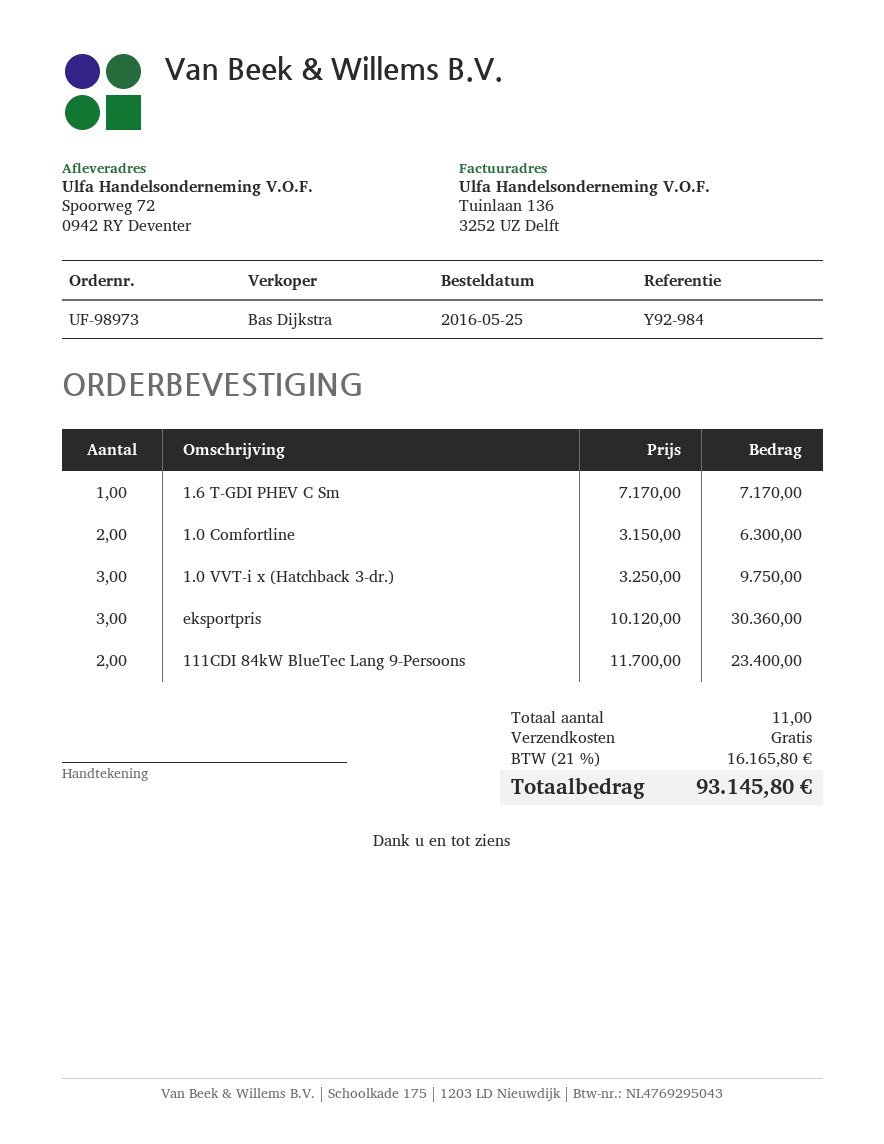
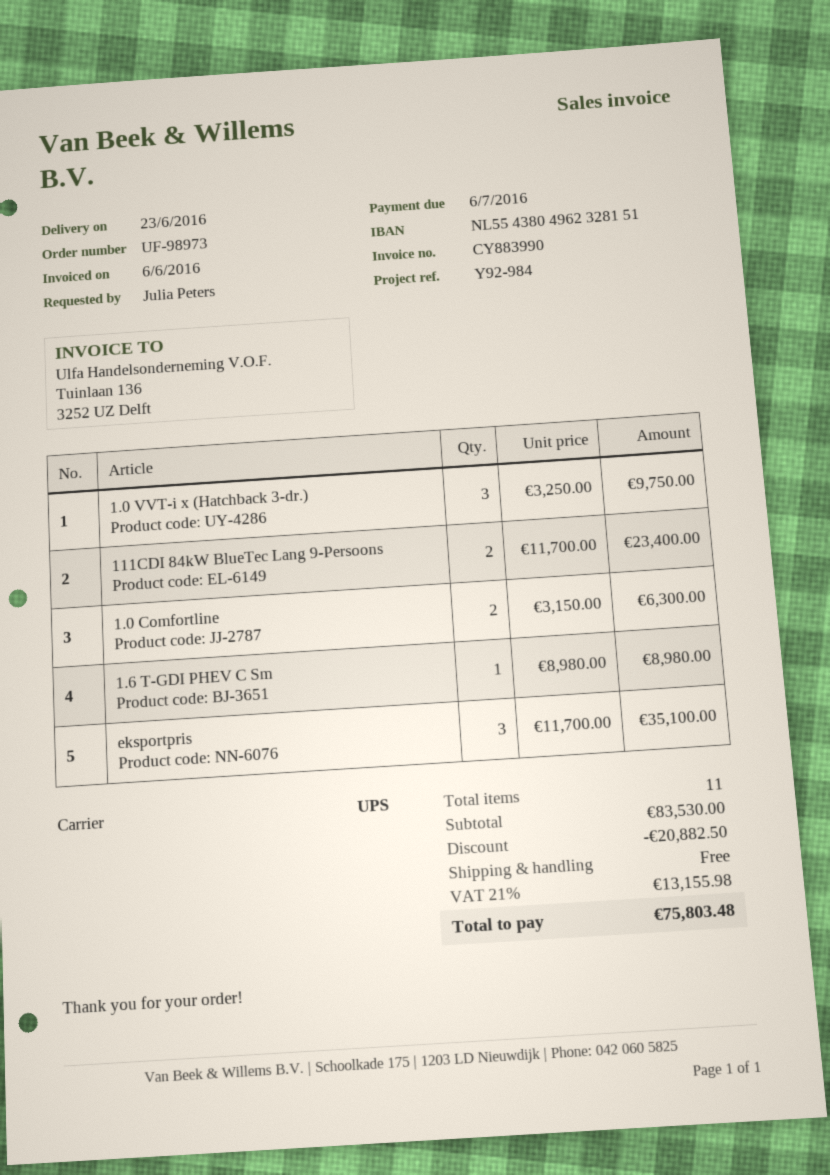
1.6 T-GDI PHEV C Sm: 1 x 7170.00 = 7170.00 -> 1 x 8980.00 = 8980.00
eksportpris: 3 x 10120.00 = 30360.00 -> 3 x 11700.00 = 35100.00
discount: none -> 20882.50
tax: 21% = 16165.80 -> 21% = 13155.98
total: 93145.80 -> 75803.48

